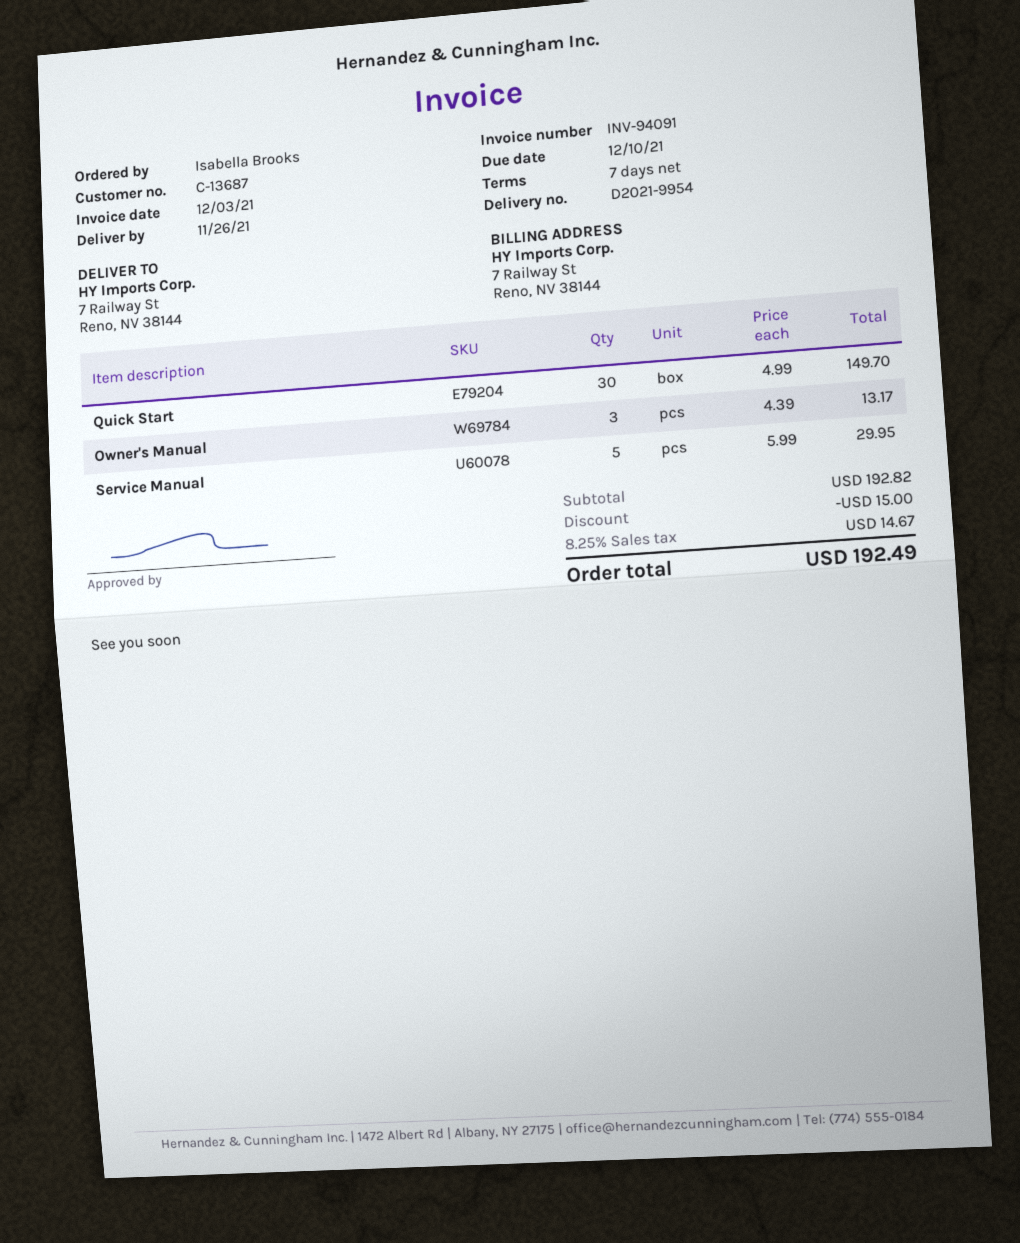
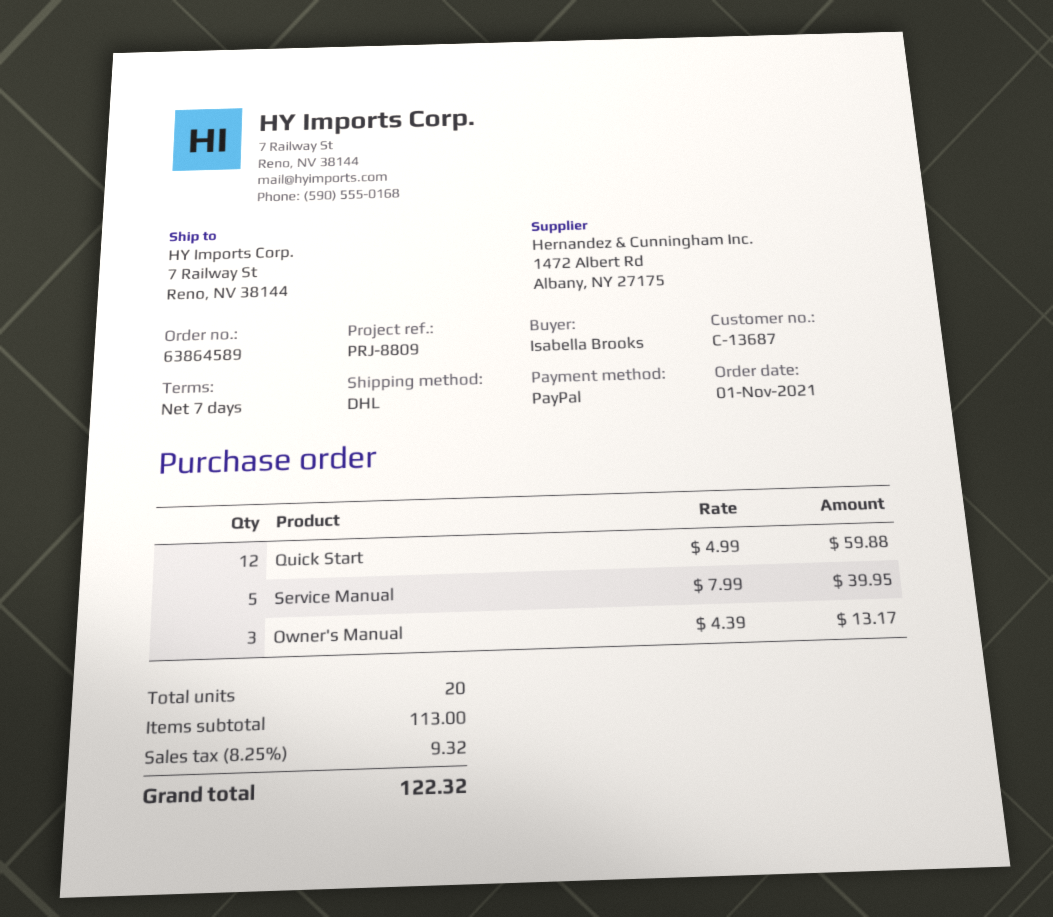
Quick Start: 30 x 4.99 = 149.70 -> 12 x 4.99 = 59.88
Service Manual: 5 x 5.99 = 29.95 -> 5 x 7.99 = 39.95
subtotal: 192.82 -> 113.00
discount: 15.00 -> none
tax: 8.25% = 14.67 -> 8.25% = 9.32
total: 192.49 -> 122.32

